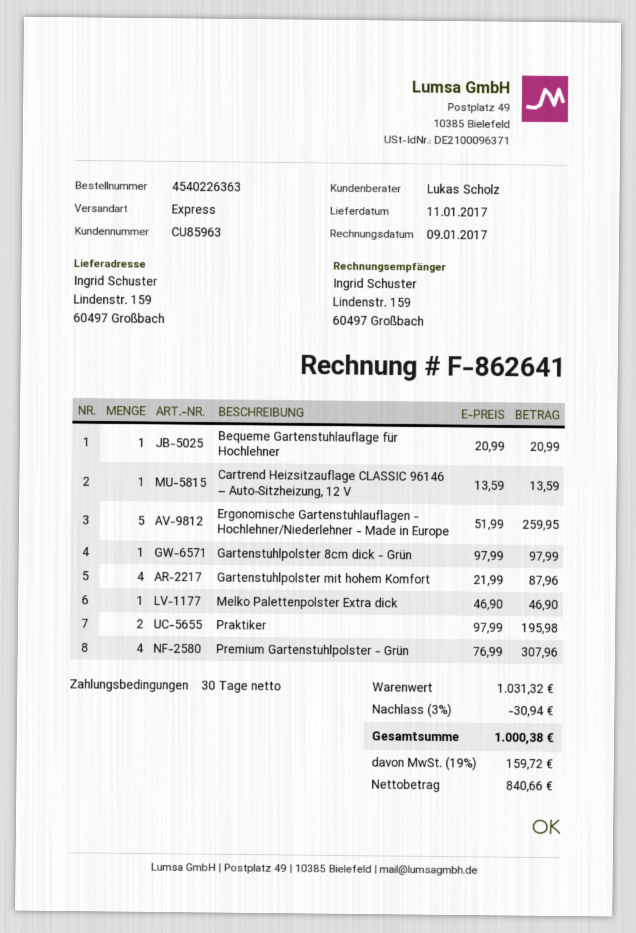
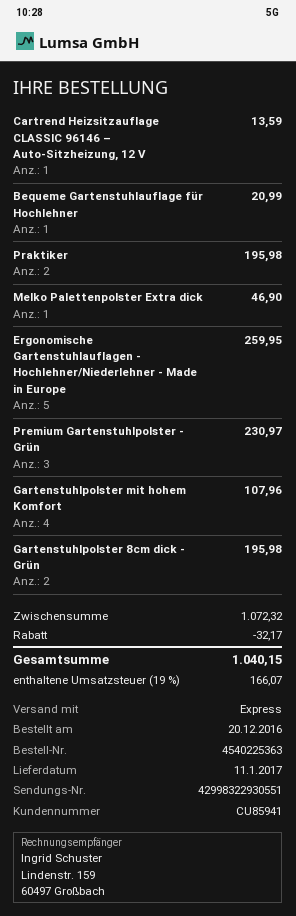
order number: 4540226363 -> 4540225363
customer number: CU85963 -> CU85941
Gartenstuhlpolster 8cm dick - Grün: 1 for 97.99 -> 2 for 195.98
Gartenstuhlpolster mit hohem Komfort: 4 for 87.96 -> 4 for 107.96
Premium Gartenstuhlpolster - Grün: 4 for 307.96 -> 3 for 230.97
subtotal: 1031.32 -> 1072.32
discount: 30.94 -> 32.17
tax: 19% = 159.72 -> 19% = 166.07
total: 1000.38 -> 1040.15

